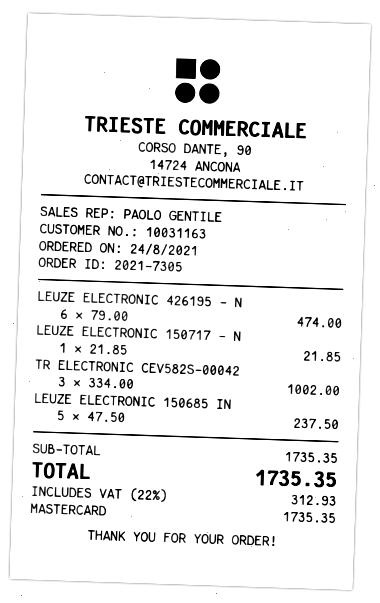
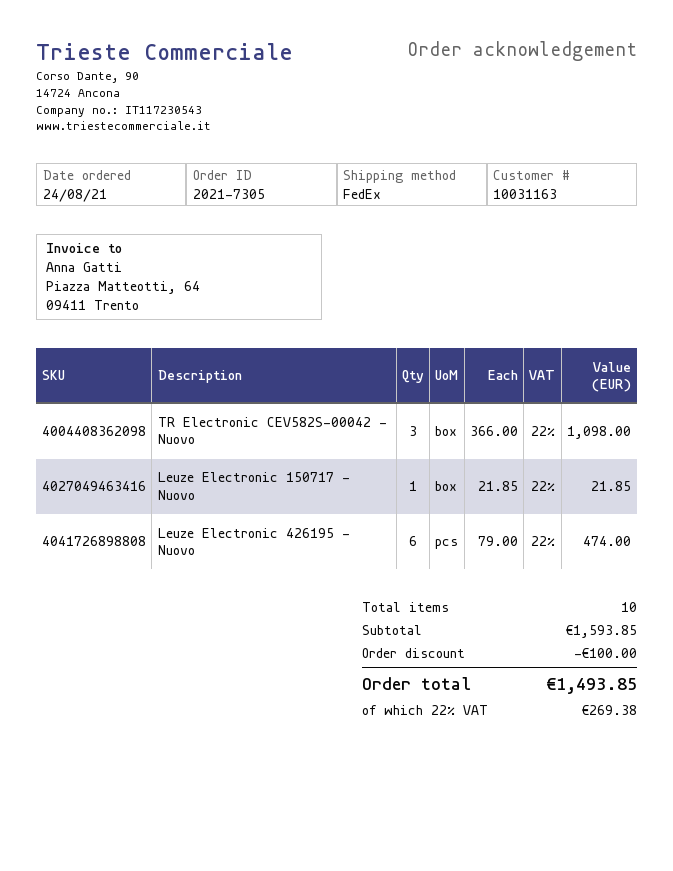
TR ELECTRONIC CEV582S-00042: 3 x 334.00 = 1002.00 -> 3 x 366.00 = 1098.00
LEUZE ELECTRONIC 150685 IN: 5 x 47.50 = 237.50 -> none
subtotal: 1735.35 -> 1593.85
discount: none -> 100.00
tax: 22% = 312.93 -> 22% = 269.38
total: 1735.35 -> 1493.85

